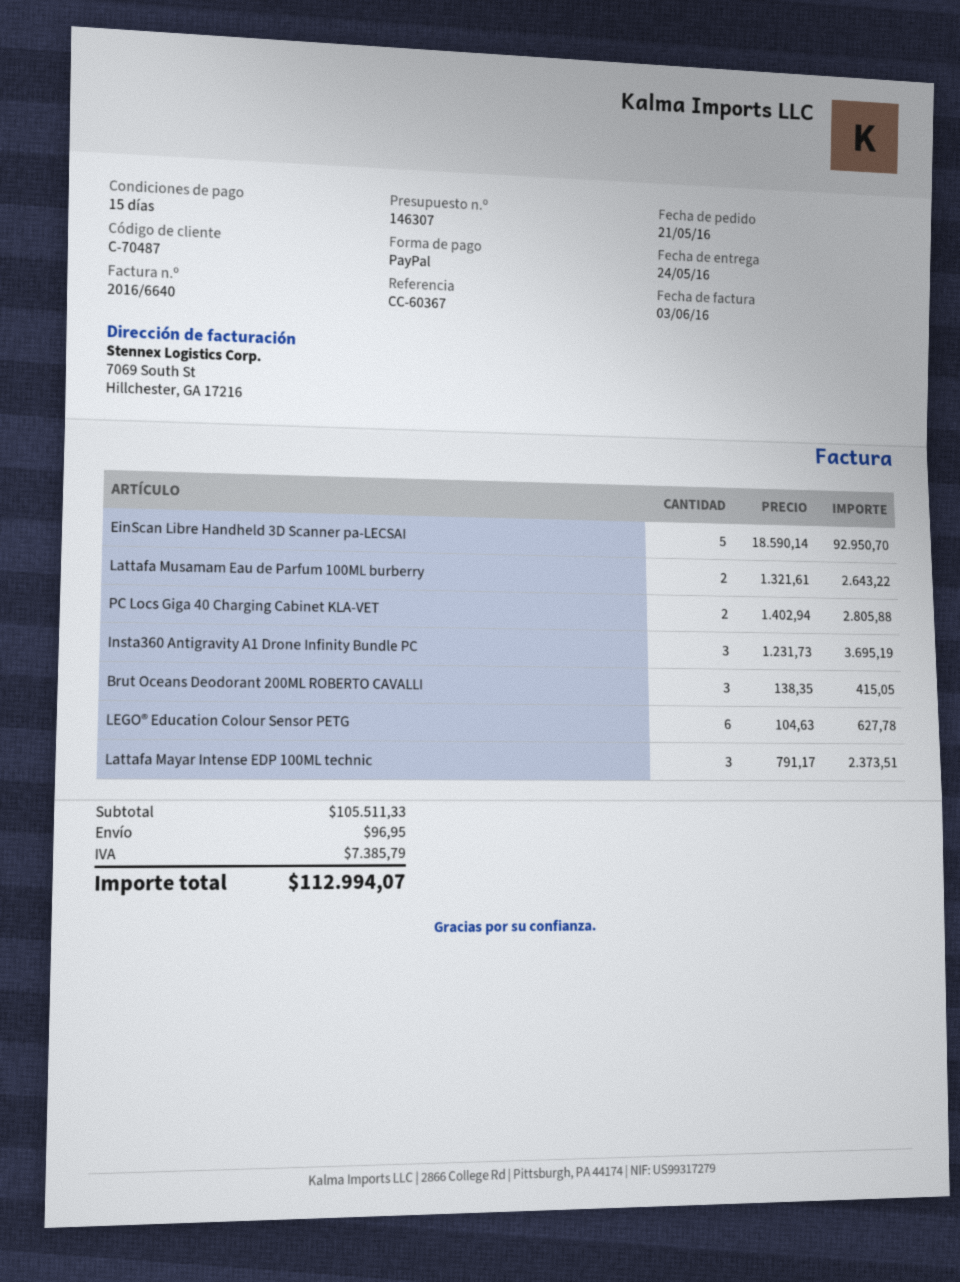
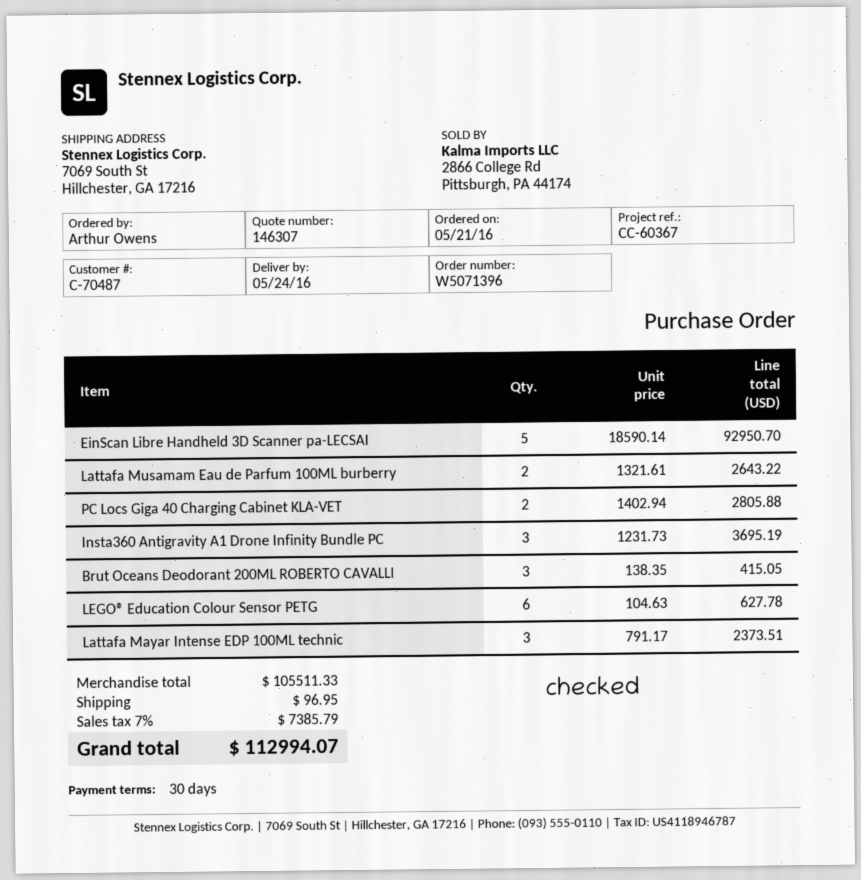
payment terms: 15 days -> 30 days

